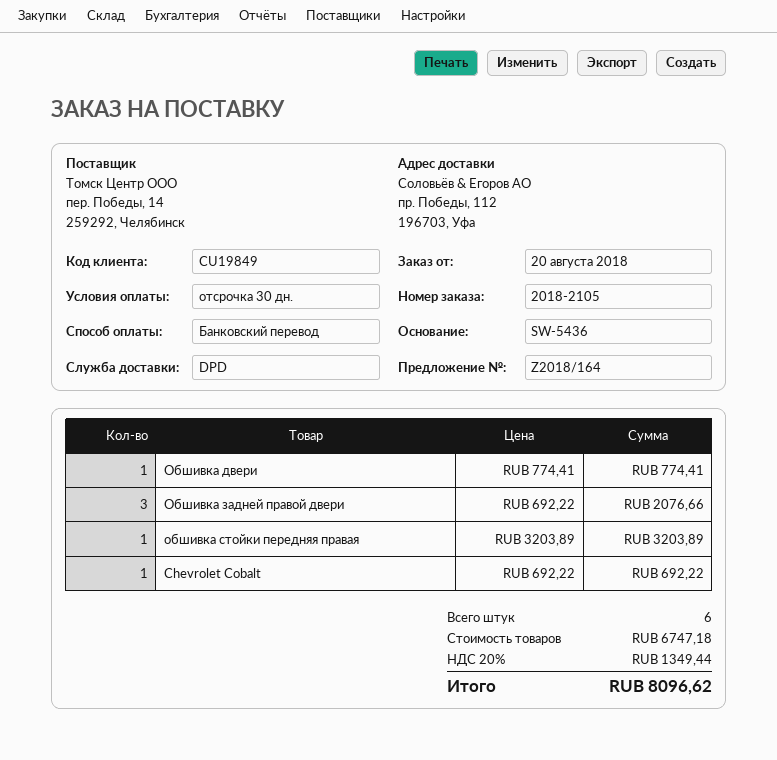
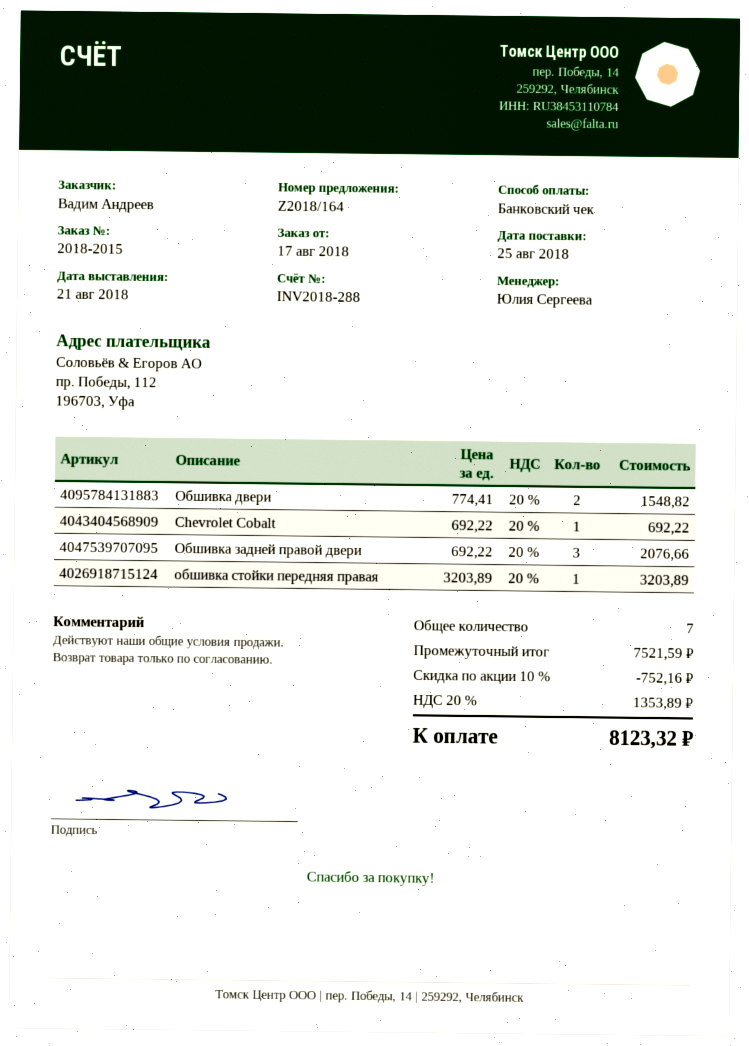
order number: 2018-2105 -> 2018-2015
order date: 2018-08-20 -> 2018-08-17
payment method: bank transfer -> cheque
Обшивка двери: 1 x 774.41 = 774.41 -> 2 x 774.41 = 1548.82
total quantity: 6 -> 7
subtotal: 6747.18 -> 7521.59
discount: none -> 10% = 752.16
tax: 20% = 1349.44 -> 20% = 1353.89
total: 8096.62 -> 8123.32

